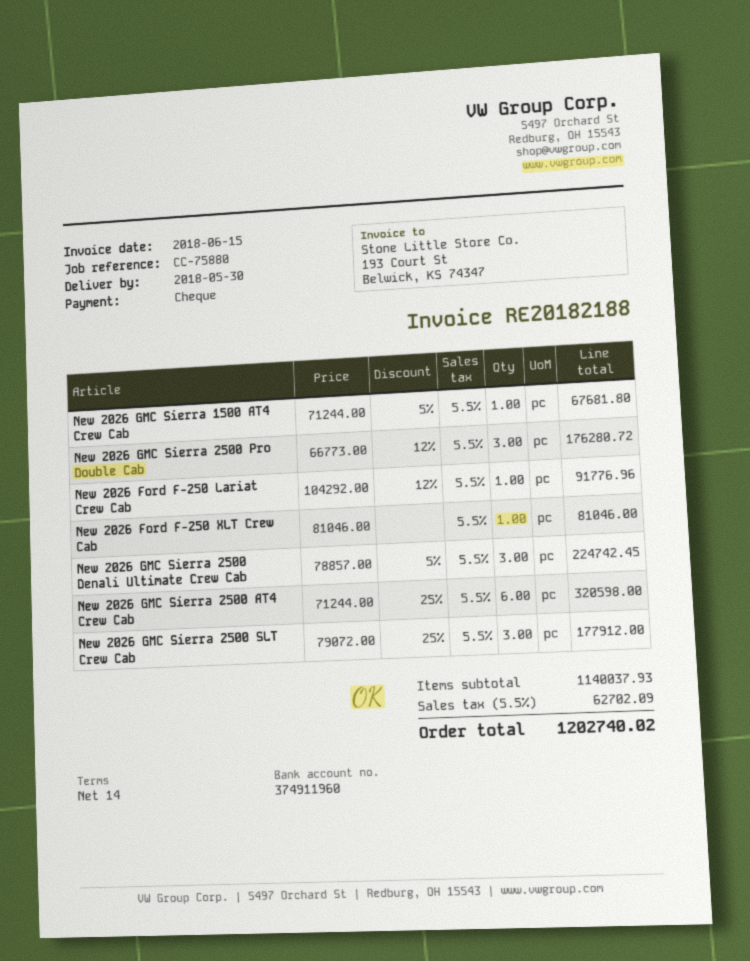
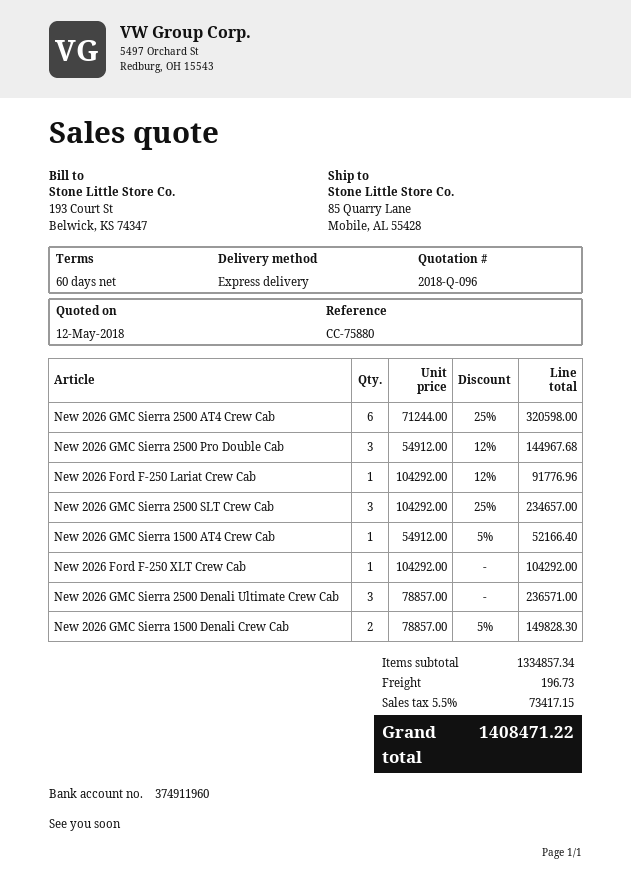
payment terms: 14 days -> 60 days
New 2026 GMC Sierra 1500 AT4 Crew Cab: 1 x 71244.00 - 5% = 67681.80 -> 1 x 54912.00 - 5% = 52166.40
New 2026 GMC Sierra 2500 Pro Double Cab: 3 x 66773.00 - 12% = 176280.72 -> 3 x 54912.00 - 12% = 144967.68
New 2026 Ford F-250 XLT Crew Cab: 1 x 81046.00 = 81046.00 -> 1 x 104292.00 = 104292.00
New 2026 GMC Sierra 2500 Denali Ultimate Crew Cab: 3 x 78857.00 - 5% = 224742.45 -> 3 x 78857.00 = 236571.00
New 2026 GMC Sierra 2500 SLT Crew Cab: 3 x 79072.00 - 25% = 177912.00 -> 3 x 104292.00 - 25% = 234657.00
New 2026 GMC Sierra 1500 Denali Crew Cab: none -> 2 x 78857.00 - 5% = 149828.30
subtotal: 1140037.93 -> 1334857.34
shipping: none -> 196.73
tax: 5.5% = 62702.09 -> 5.5% = 73417.15
total: 1202740.02 -> 1408471.22

